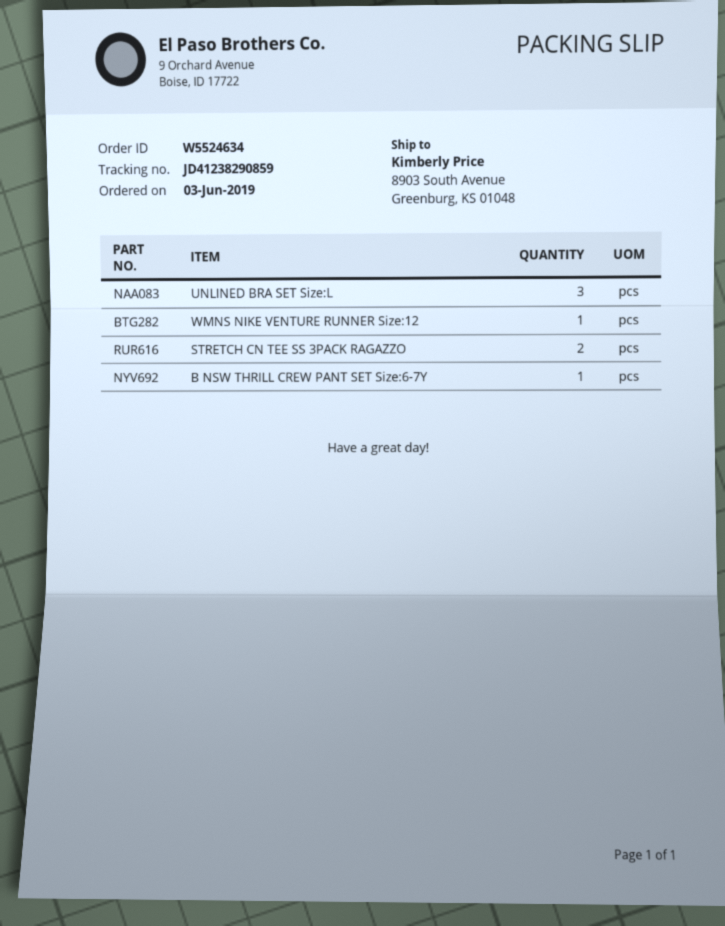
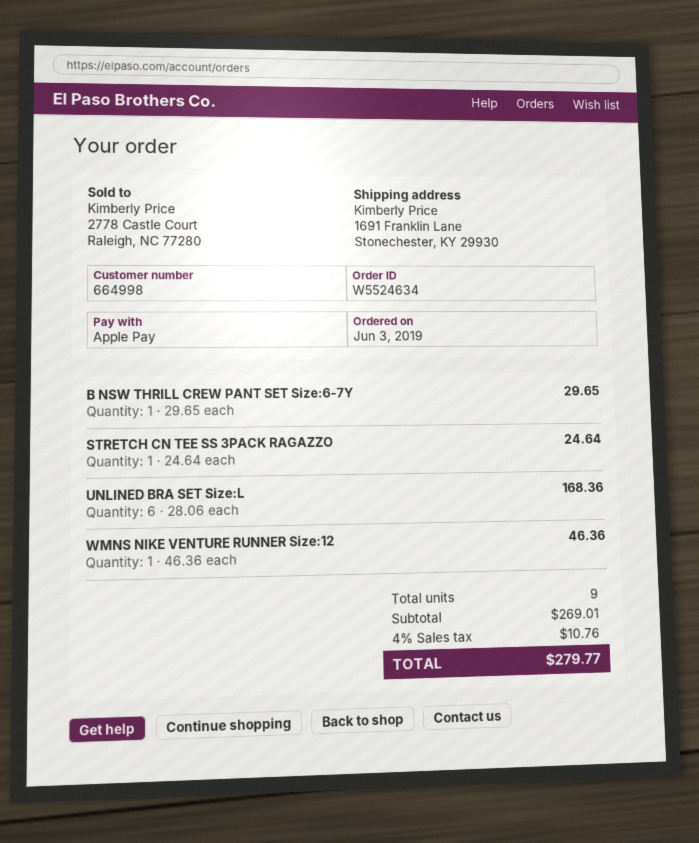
ship to: 8903 South Avenue, Greenburg, KS 01048 -> 1691 Franklin Lane, Stonechester, KY 29930
UNLINED BRA SET Size:L: 3 -> 6
STRETCH CN TEE SS 3PACK RAGAZZO: 2 -> 1

